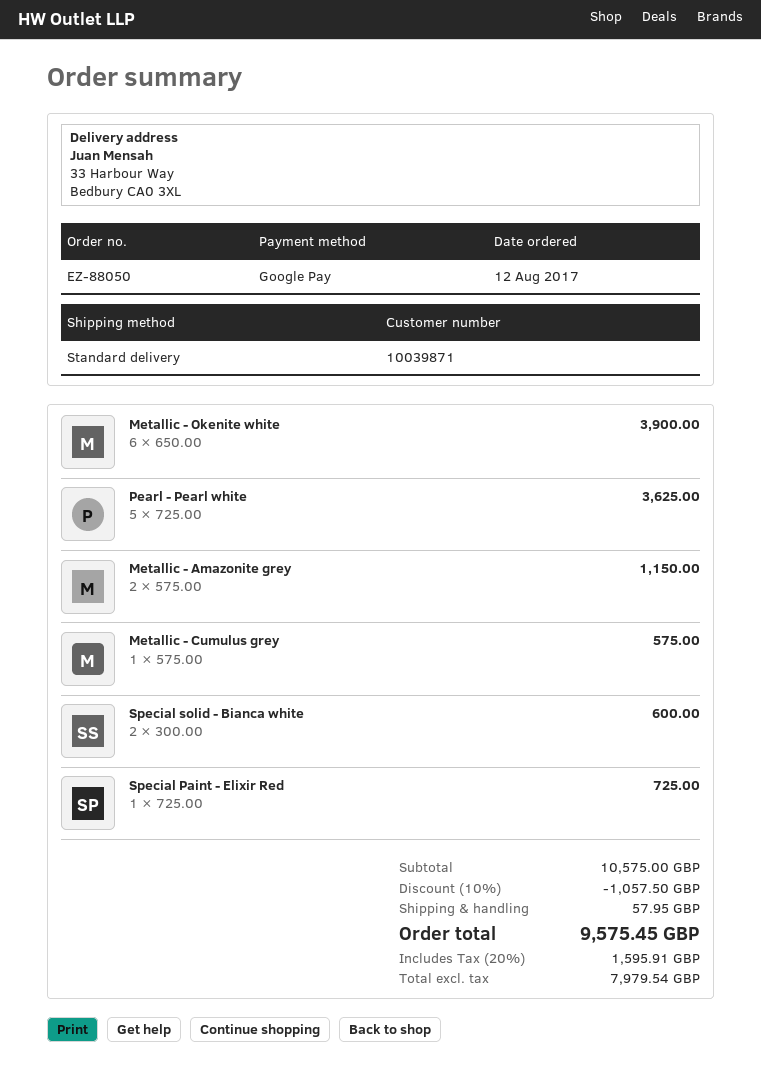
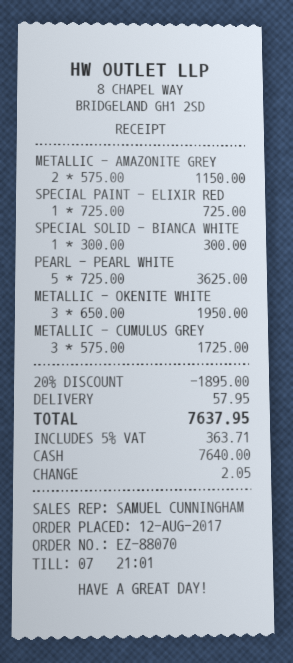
order number: EZ-88050 -> EZ-88070
payment method: Google Pay -> cash
Metallic - Okenite white: 6 x 650.00 = 3900.00 -> 3 x 650.00 = 1950.00
Metallic - Cumulus grey: 1 x 575.00 = 575.00 -> 3 x 575.00 = 1725.00
Special solid - Bianca white: 2 x 300.00 = 600.00 -> 1 x 300.00 = 300.00
discount: 10% = 1057.50 -> 20% = 1895.00
tax: 20% = 1595.91 -> 5% = 363.71
total: 9575.45 -> 7637.95

